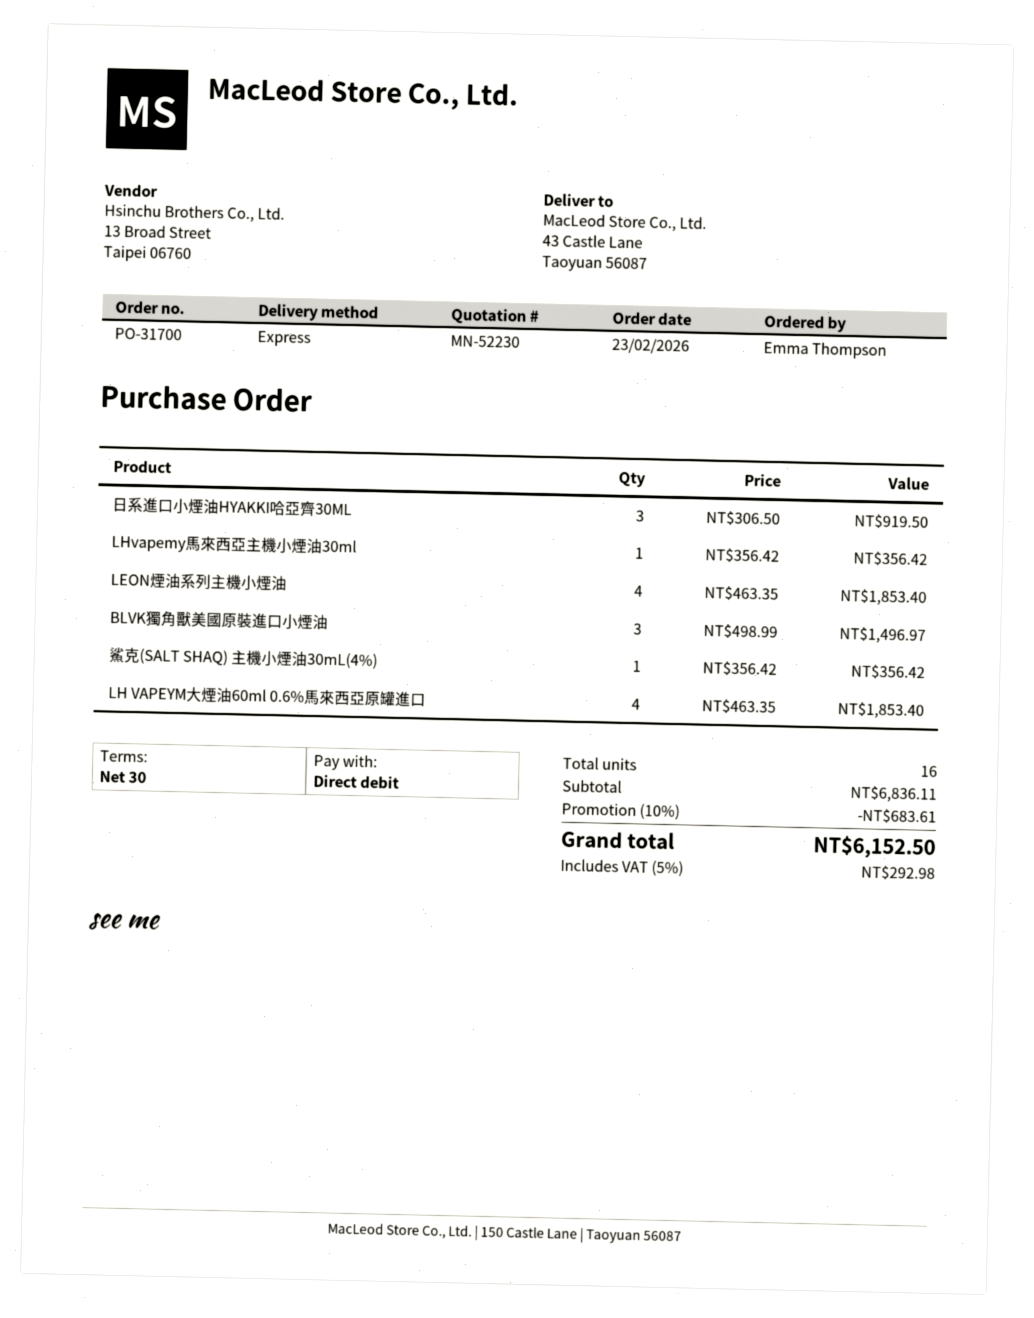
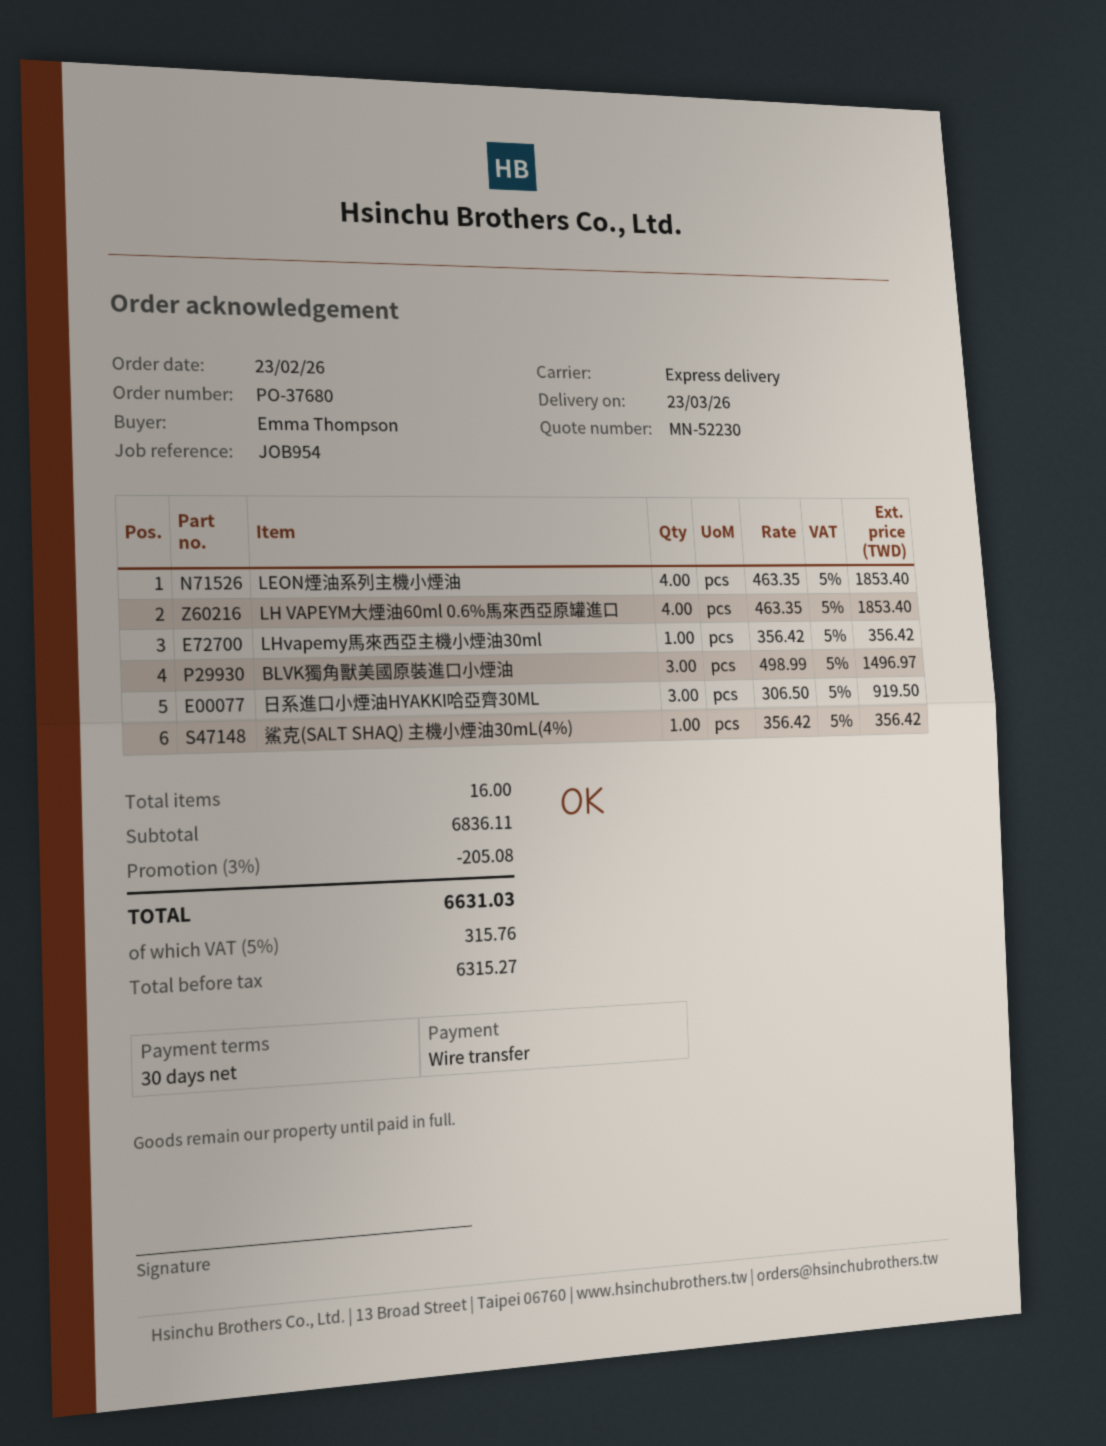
order number: PO-31700 -> PO-37680
payment method: direct debit -> bank transfer
discount: 10% = 683.61 -> 3% = 205.08
tax: 5% = 292.98 -> 5% = 315.76
total: 6152.50 -> 6631.03

